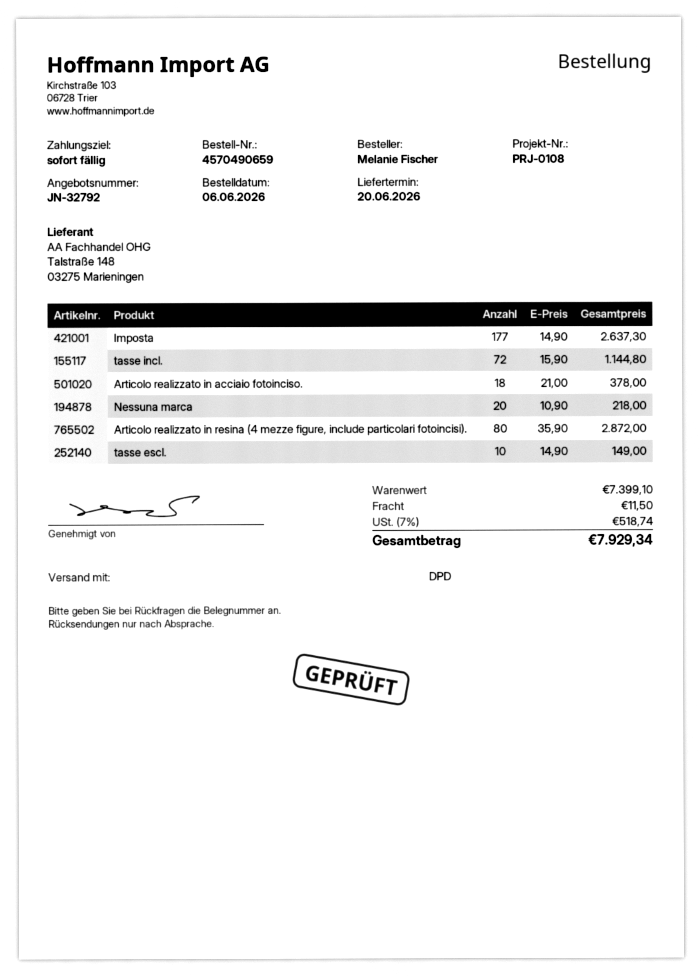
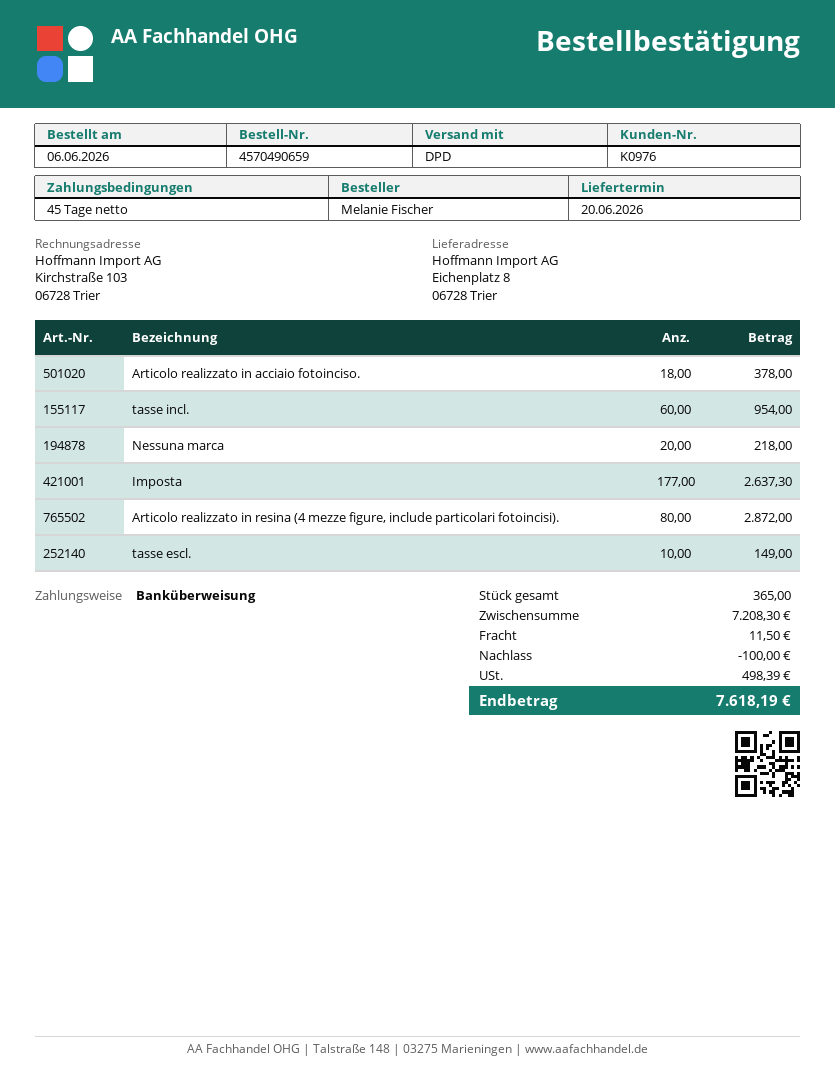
payment terms: on receipt -> 45 days
tasse incl.: 72 for 1144.80 -> 60 for 954.00
subtotal: 7399.10 -> 7208.30
discount: none -> 100.00
tax: 518.74 -> 498.39
total: 7929.34 -> 7618.19

